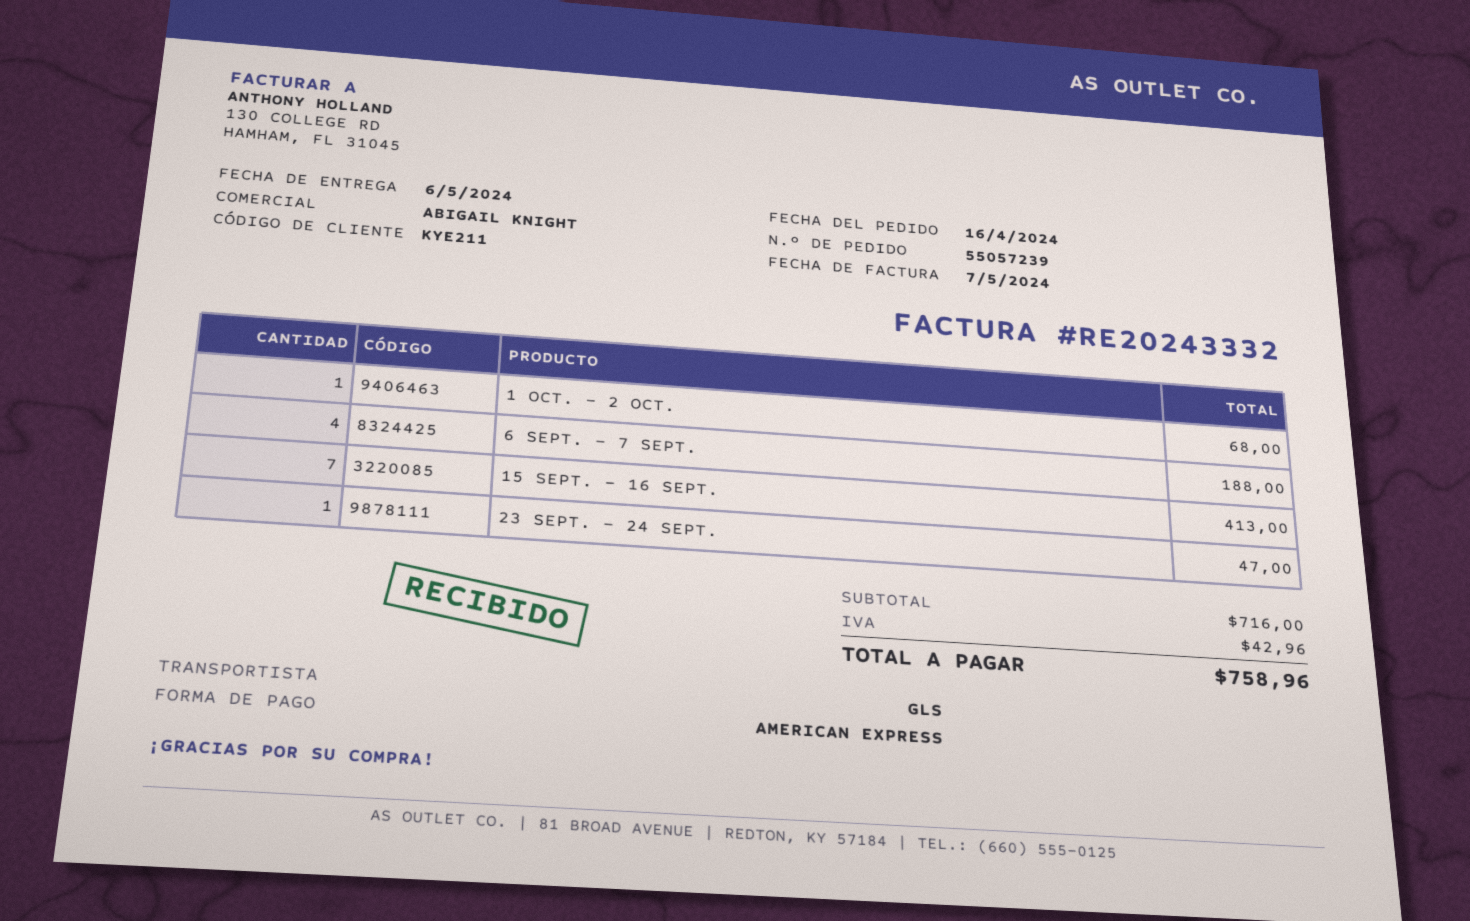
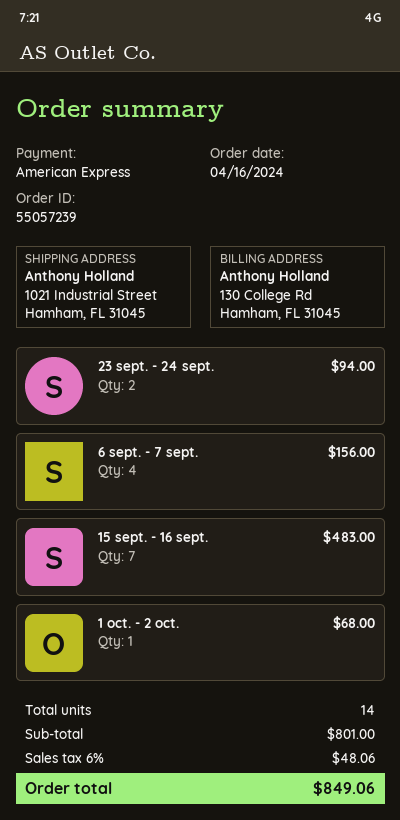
6 SEPT. - 7 SEPT.: 4 for 188.00 -> 4 for 156.00
15 SEPT. - 16 SEPT.: 7 for 413.00 -> 7 for 483.00
23 SEPT. - 24 SEPT.: 1 for 47.00 -> 2 for 94.00
subtotal: 716.00 -> 801.00
tax: 42.96 -> 48.06
total: 758.96 -> 849.06

